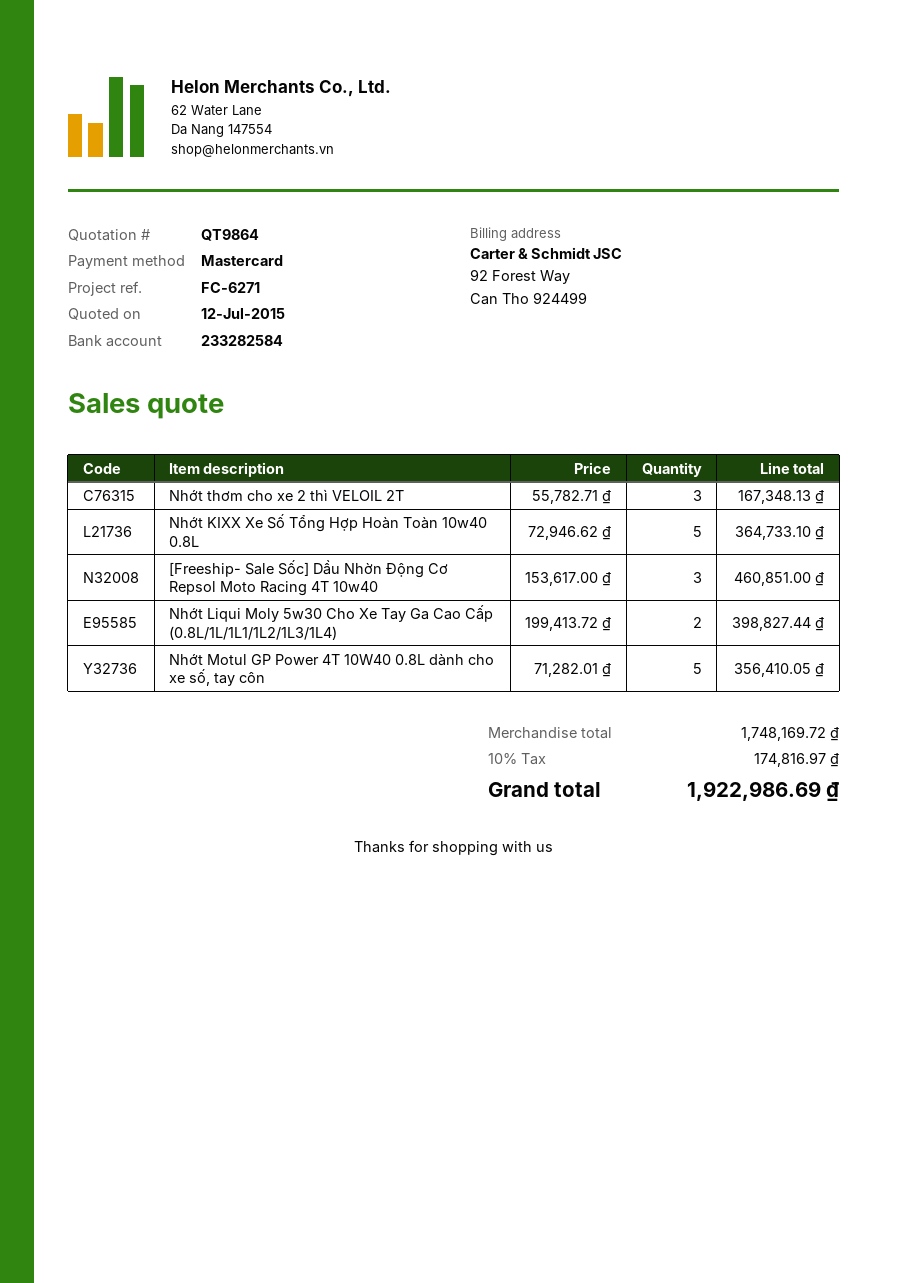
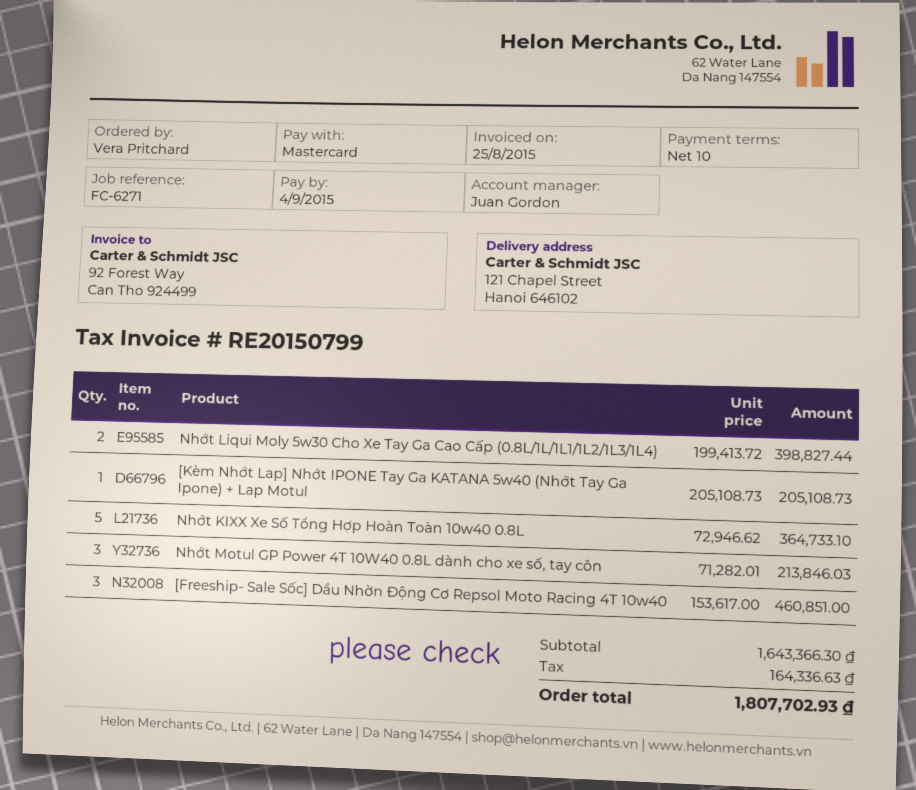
Nhớt thơm cho xe 2 thì VELOIL 2T: 3 x 55782.71 = 167348.13 -> none
Nhớt Motul GP Power 4T 10W40 0.8L dành cho xe số, tay côn: 5 x 71282.01 = 356410.05 -> 3 x 71282.01 = 213846.03
[Kèm Nhớt Lap] Nhớt IPONE Tay Ga KATANA 5w40 (Nhớt Tay Ga Ipone) + Lap Motul: none -> 1 x 205108.73 = 205108.73
subtotal: 1748169.72 -> 1643366.30
tax: 174816.97 -> 164336.63
total: 1922986.69 -> 1807702.93

